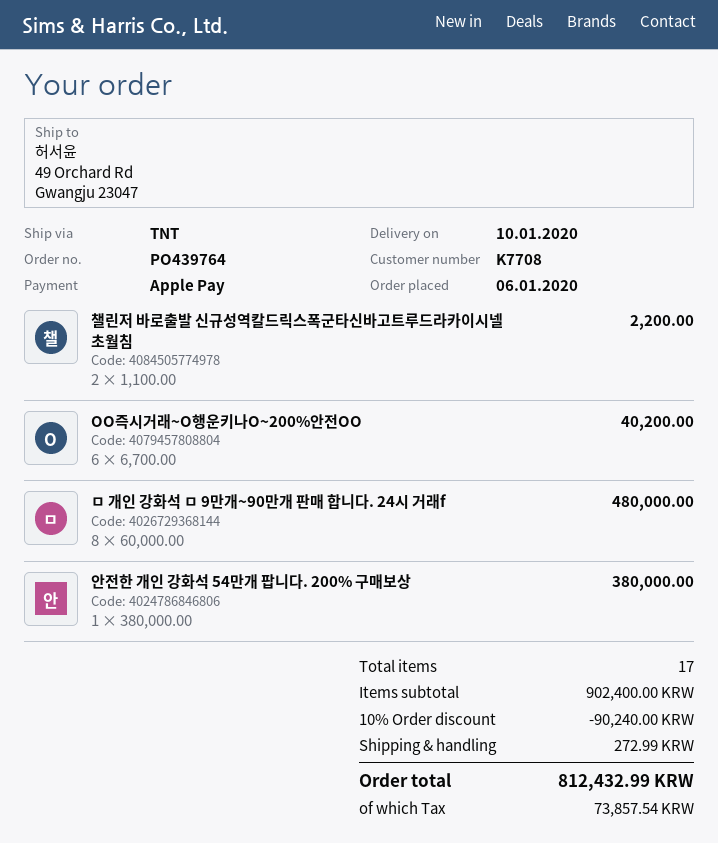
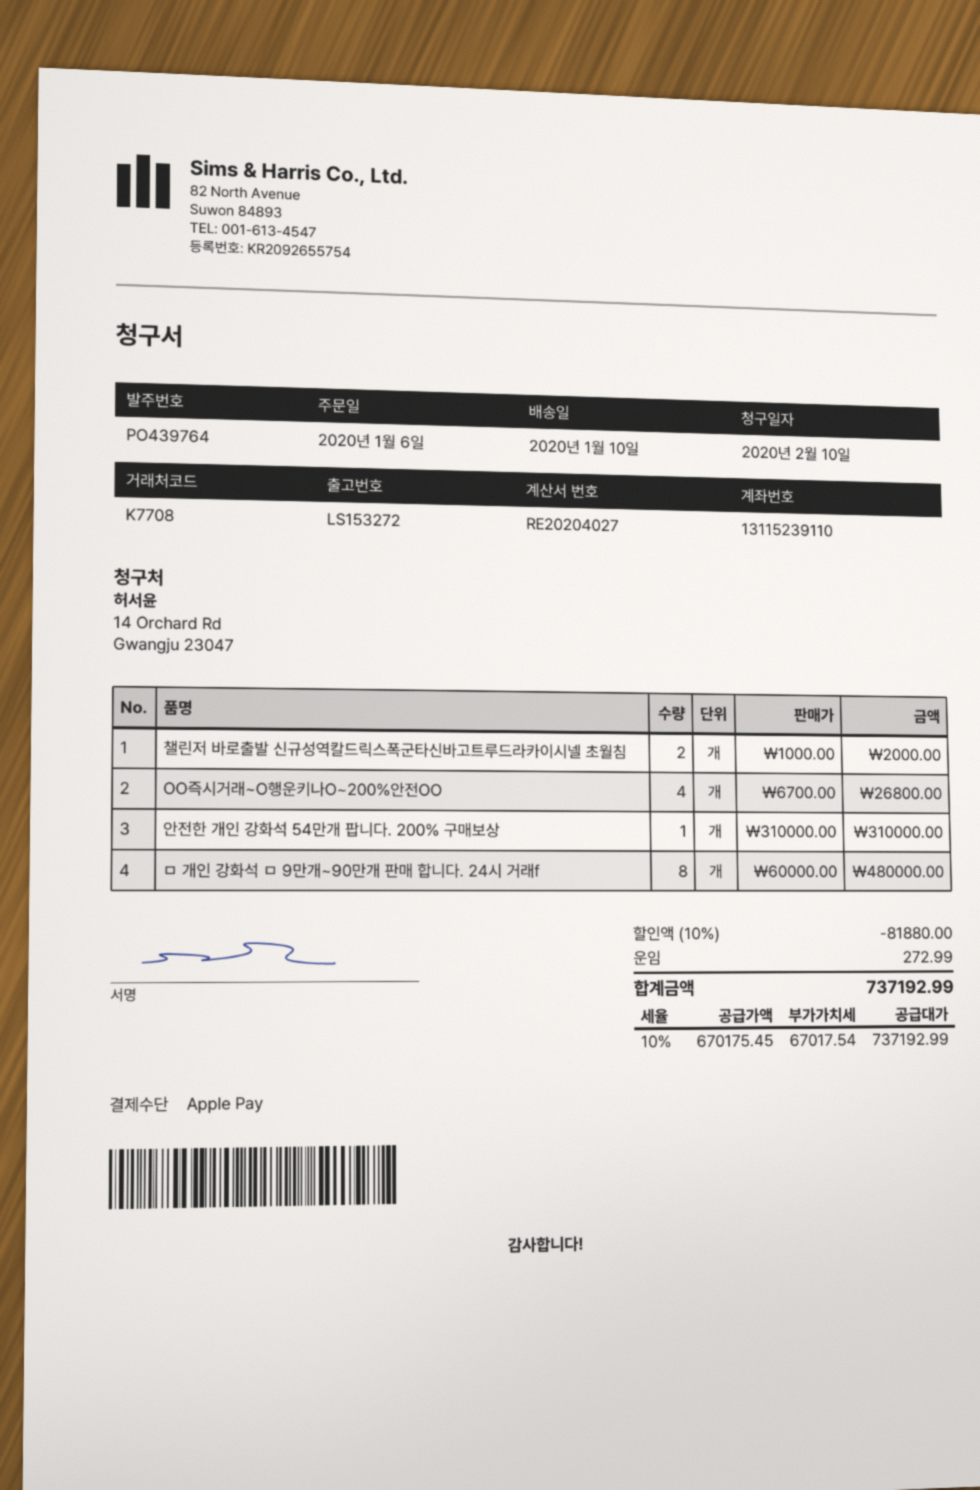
챌린저 바로출발 신규성역칼드릭스폭군타신바고트루드라카이시넬 초월침: 2 x 1100.00 = 2200.00 -> 2 x 1000.00 = 2000.00
OO즉시거래~O행운키나O~200%안전OO: 6 x 6700.00 = 40200.00 -> 4 x 6700.00 = 26800.00
안전한 개인 강화석 54만개 팝니다. 200% 구매보상: 1 x 380000.00 = 380000.00 -> 1 x 310000.00 = 310000.00
discount: 10% = 90240.00 -> 10% = 81880.00
tax: 73857.54 -> 67017.54
total: 812432.99 -> 737192.99

